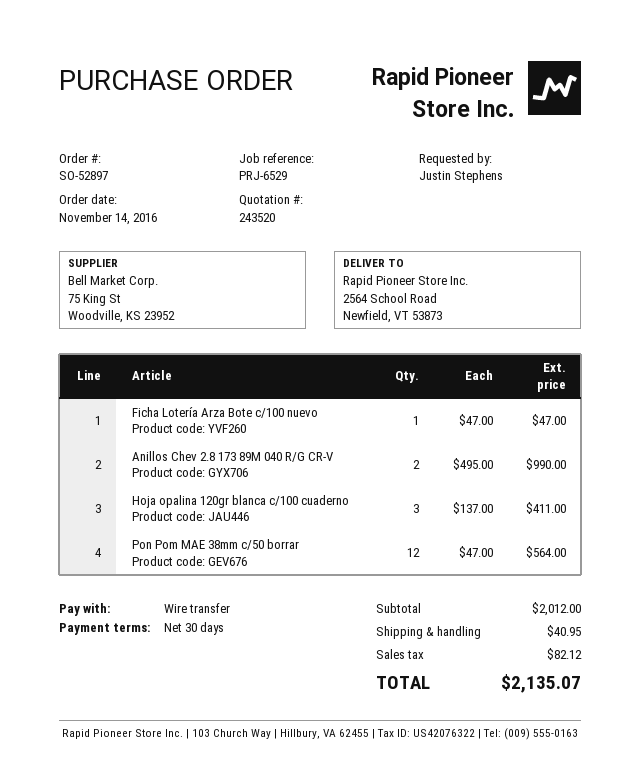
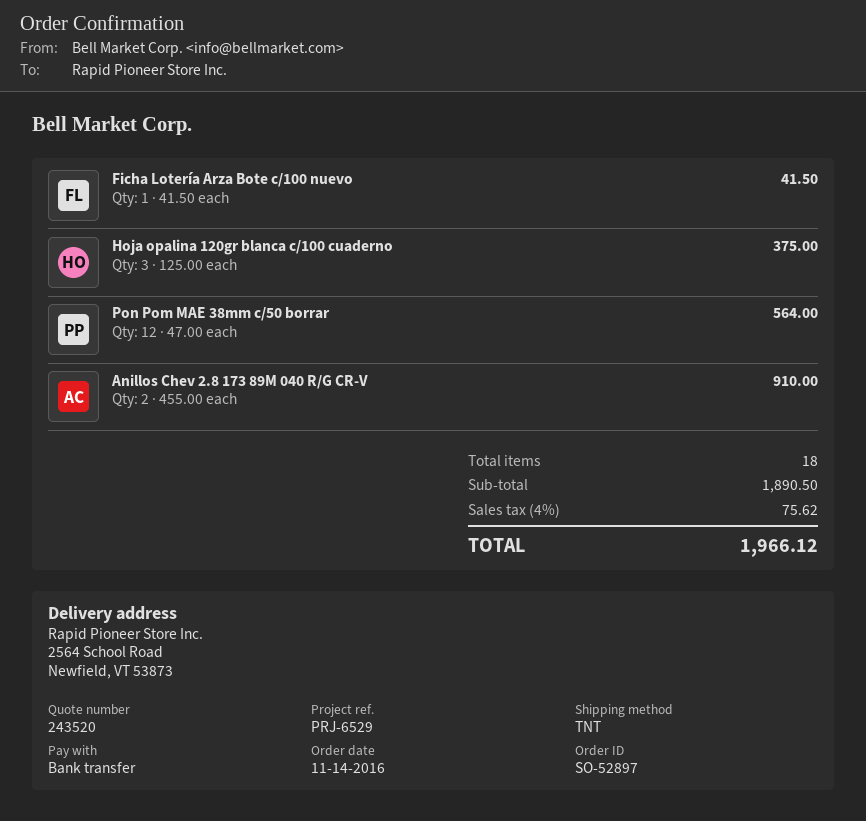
Ficha Lotería Arza Bote c/100 nuevo: 1 x 47.00 = 47.00 -> 1 x 41.50 = 41.50
Anillos Chev 2.8 173 89M 040 R/G CR-V: 2 x 495.00 = 990.00 -> 2 x 455.00 = 910.00
Hoja opalina 120gr blanca c/100 cuaderno: 3 x 137.00 = 411.00 -> 3 x 125.00 = 375.00
subtotal: 2012.00 -> 1890.50
shipping: 40.95 -> none
tax: 82.12 -> 75.62
total: 2135.07 -> 1966.12

